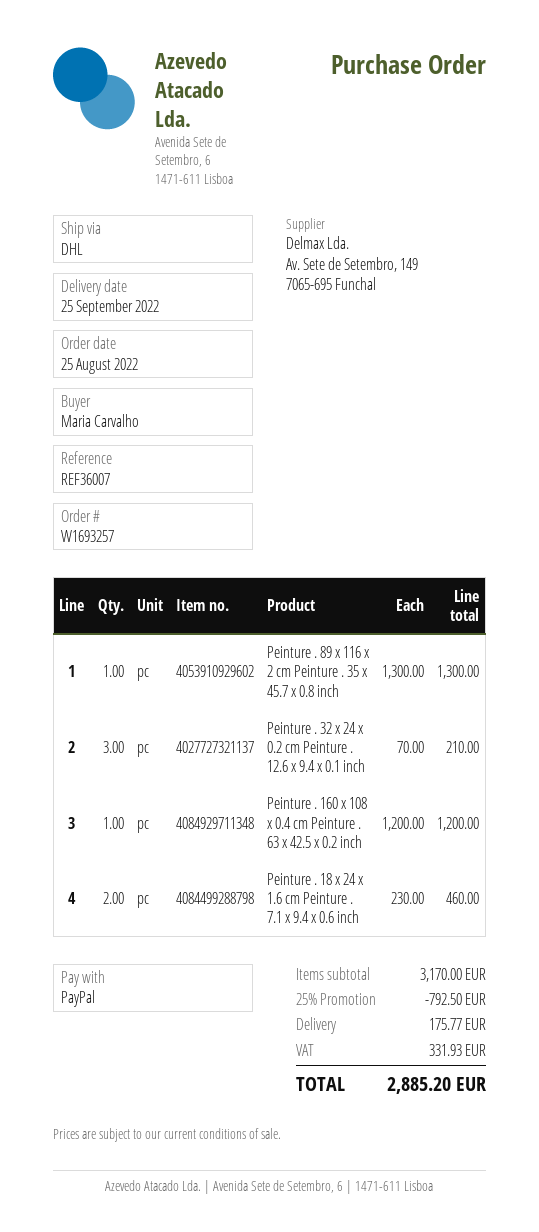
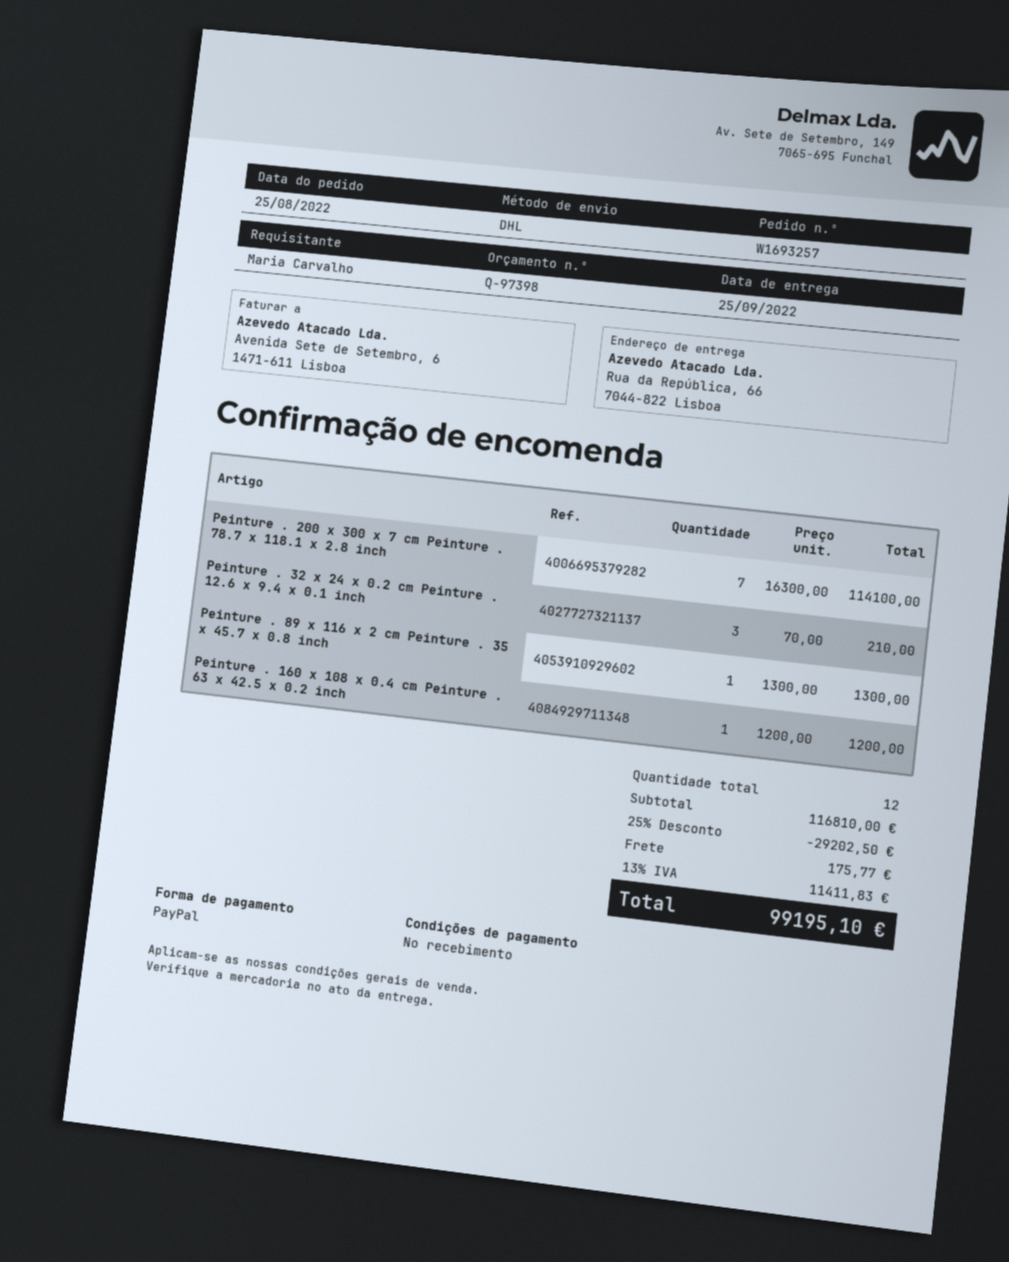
Peinture . 18 x 24 x 1.6 cm Peinture . 7.1 x 9.4 x 0.6 inch: 2 x 230.00 = 460.00 -> none
Peinture . 200 x 300 x 7 cm Peinture . 78.7 x 118.1 x 2.8 inch: none -> 7 x 16300.00 = 114100.00
subtotal: 3170.00 -> 116810.00
discount: 25% = 792.50 -> 25% = 29202.50
tax: 331.93 -> 11411.83
total: 2885.20 -> 99195.10

